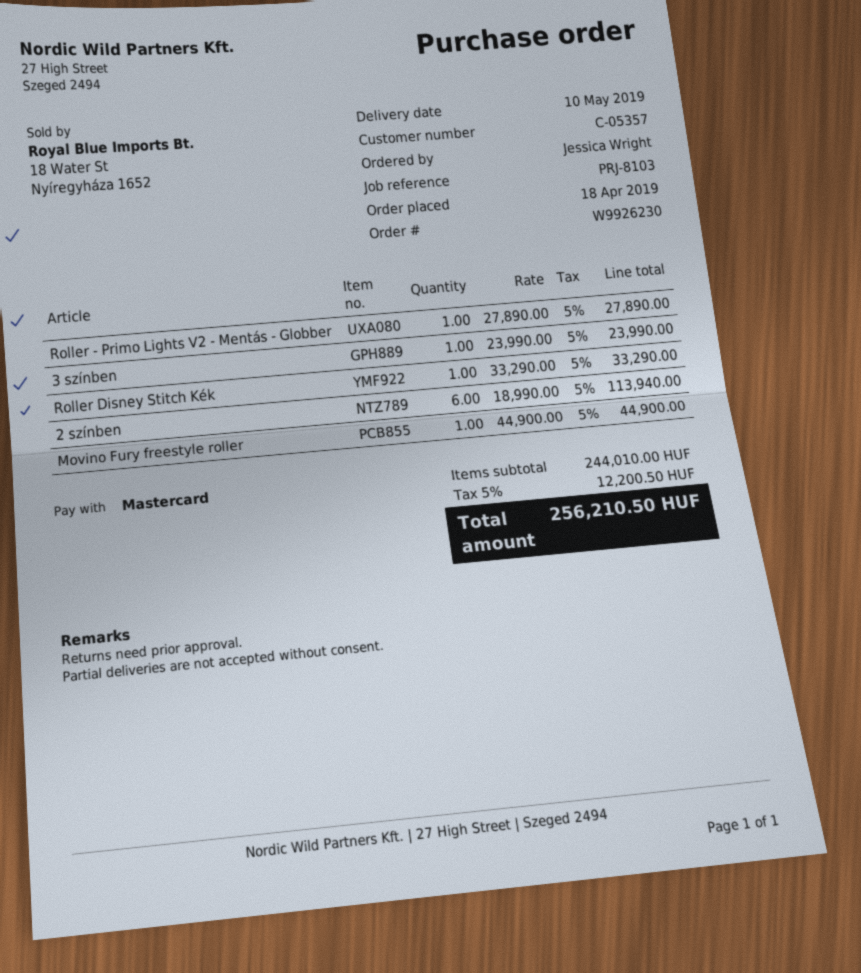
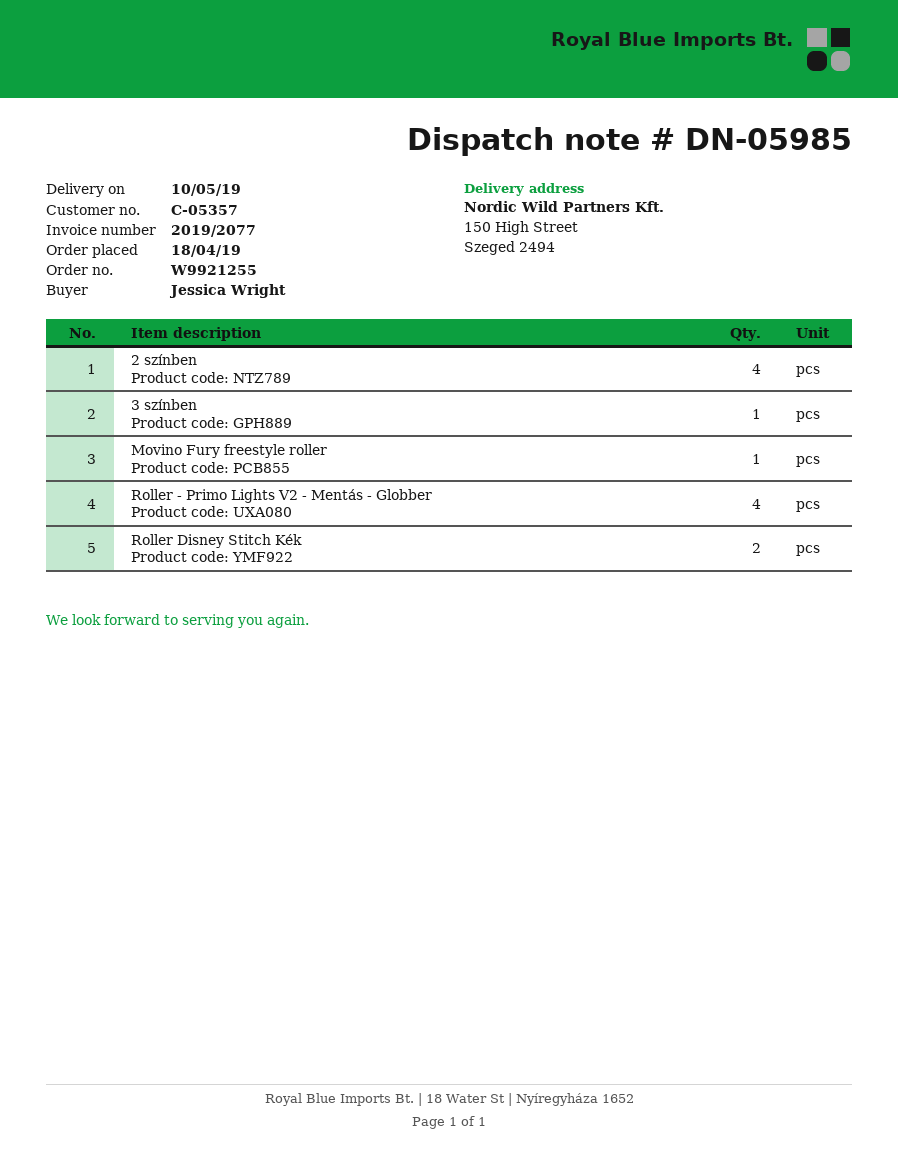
order number: W9926230 -> W9921255
Roller - Primo Lights V2 - Mentás - Globber: 1 -> 4
Roller Disney Stitch Kék: 1 -> 2
2 színben: 6 -> 4

